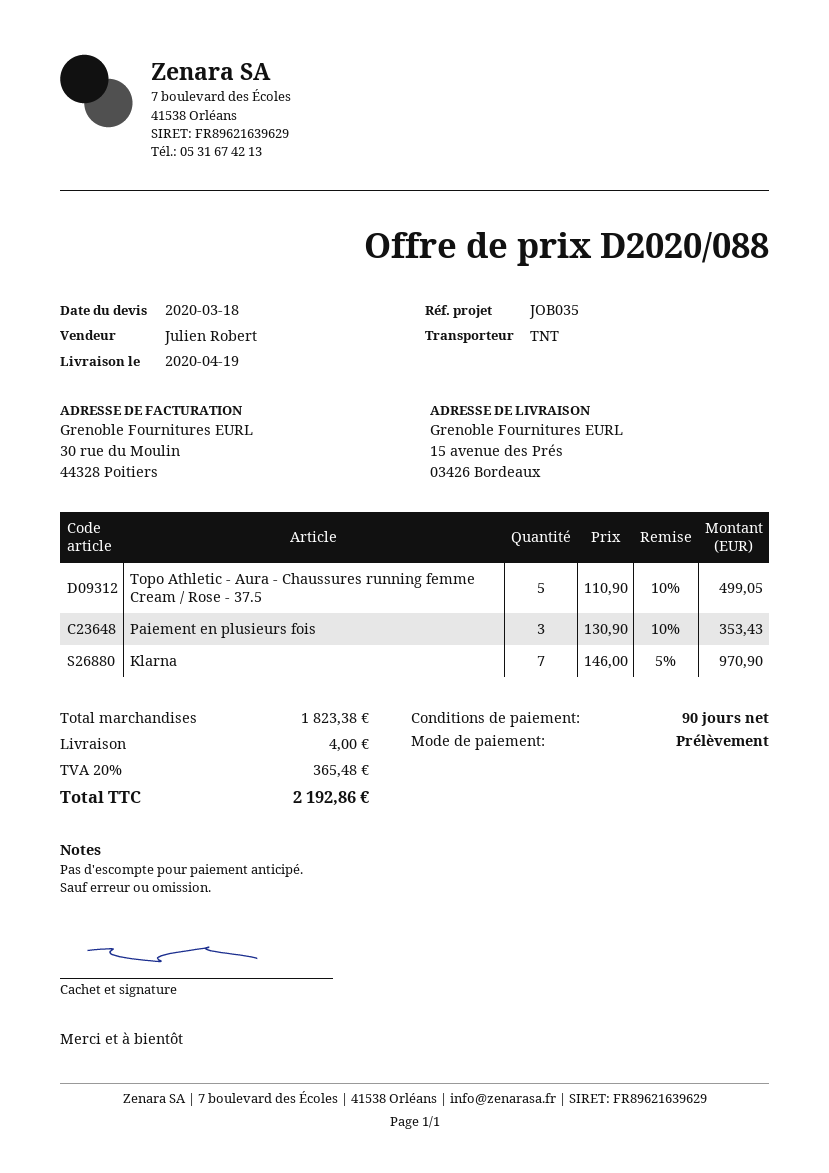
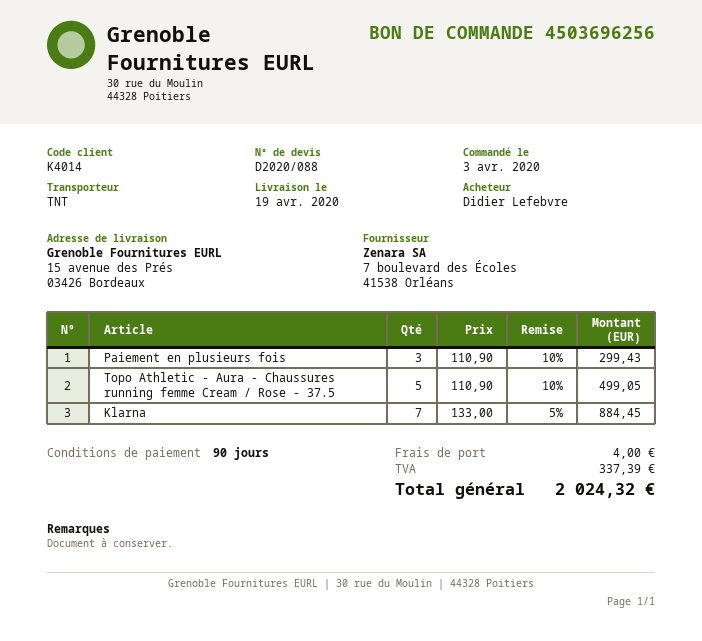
Paiement en plusieurs fois: 3 x 130.90 - 10% = 353.43 -> 3 x 110.90 - 10% = 299.43
Klarna: 7 x 146.00 - 5% = 970.90 -> 7 x 133.00 - 5% = 884.45
tax: 365.48 -> 337.39
total: 2192.86 -> 2024.32

